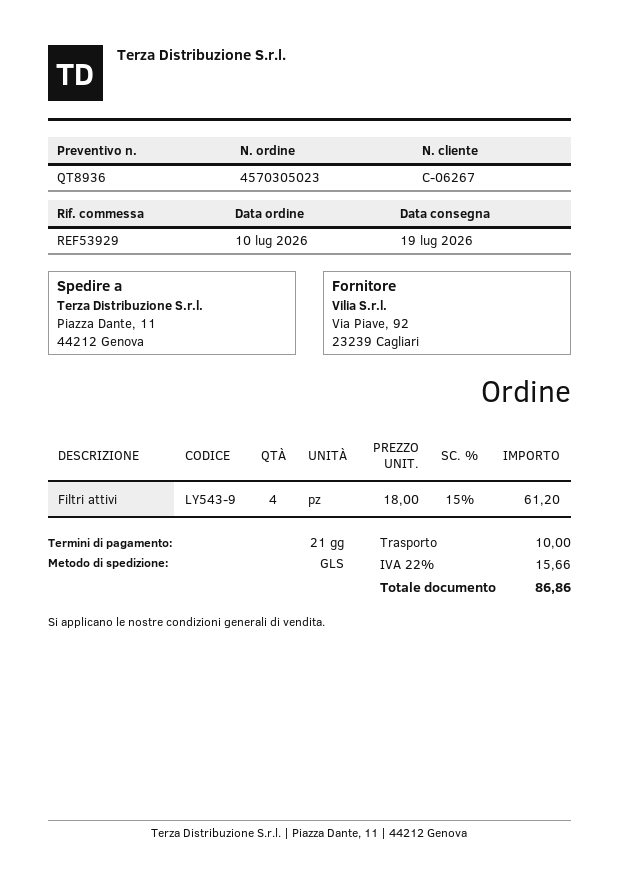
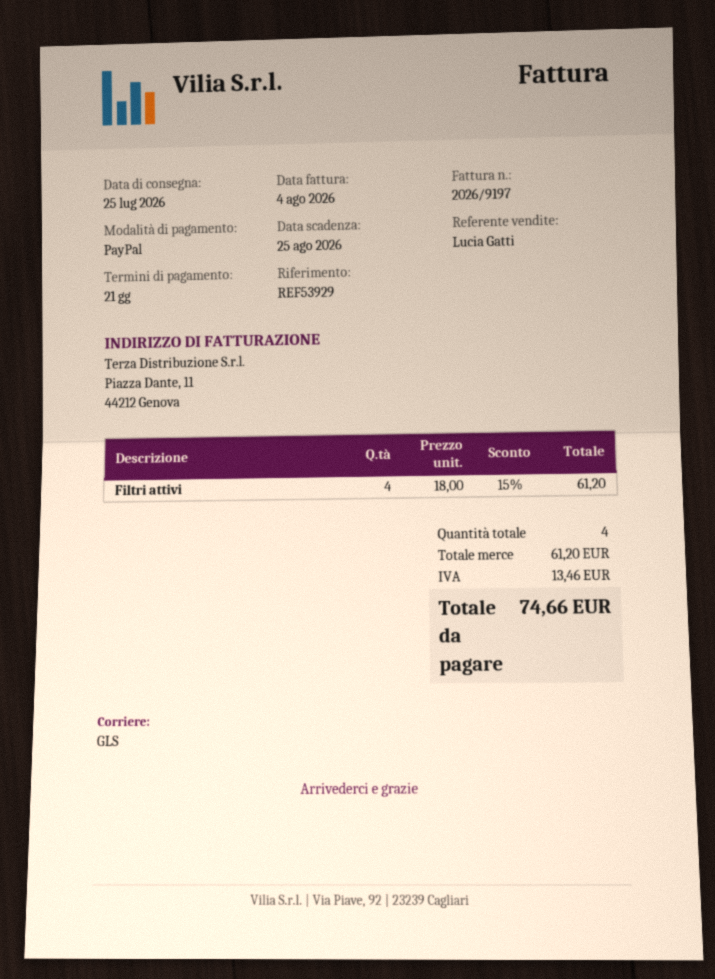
delivery date: 2026-07-19 -> 2026-07-25
shipping: 10.00 -> none
tax: 15.66 -> 13.46
total: 86.86 -> 74.66

